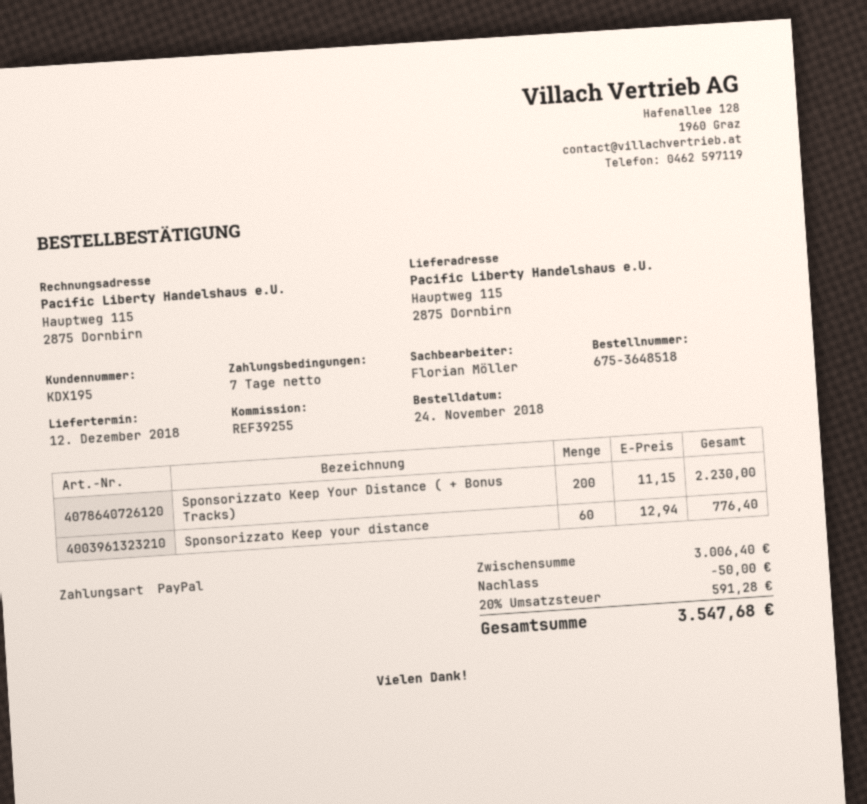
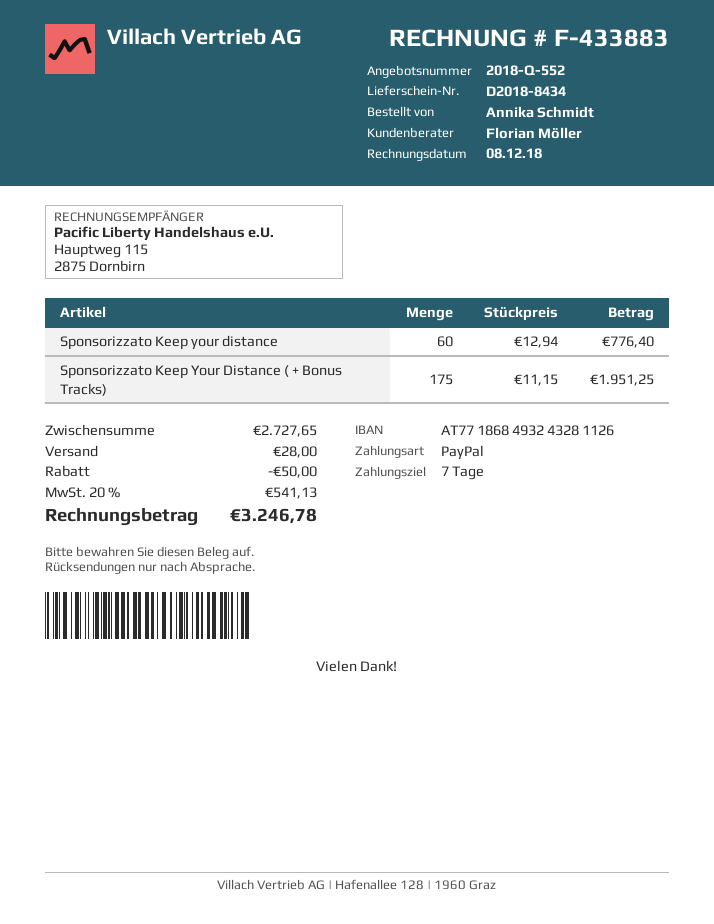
Sponsorizzato Keep Your Distance ( + Bonus Tracks): 200 x 11.15 = 2230.00 -> 175 x 11.15 = 1951.25
subtotal: 3006.40 -> 2727.65
shipping: none -> 28.00
tax: 20% = 591.28 -> 20% = 541.13
total: 3547.68 -> 3246.78

